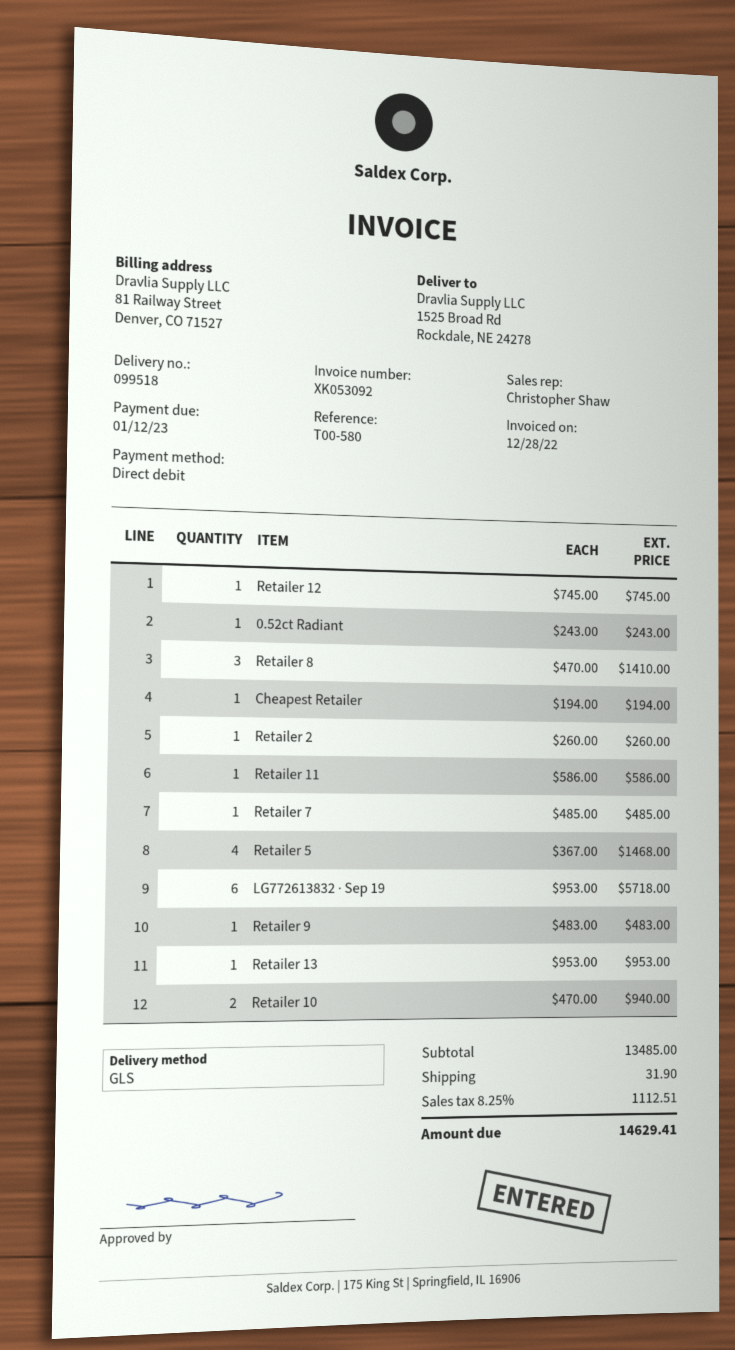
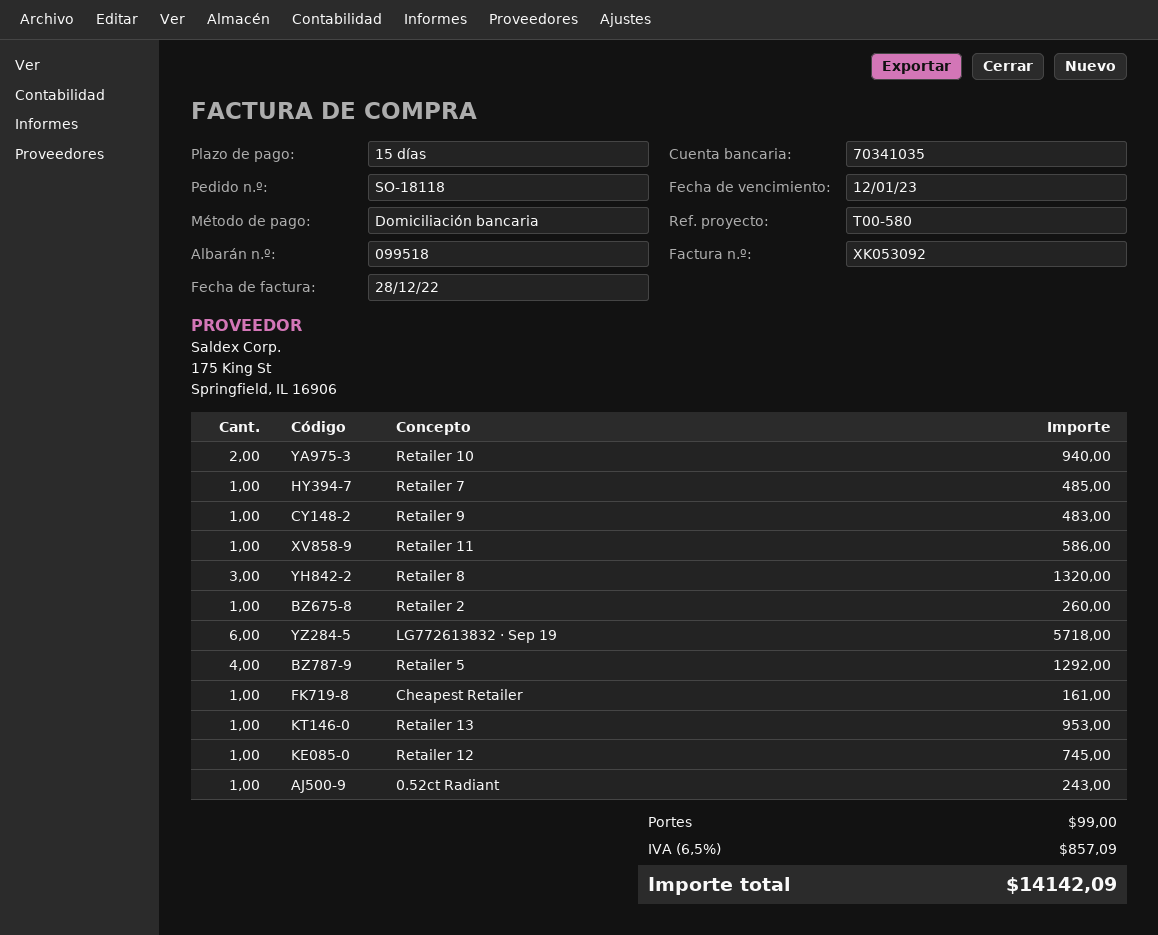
Retailer 8: 3 for 1410.00 -> 3 for 1320.00
Cheapest Retailer: 1 for 194.00 -> 1 for 161.00
Retailer 5: 4 for 1468.00 -> 4 for 1292.00
shipping: 31.90 -> 99.00
tax: 8.25% = 1112.51 -> 6.5% = 857.09
total: 14629.41 -> 14142.09

